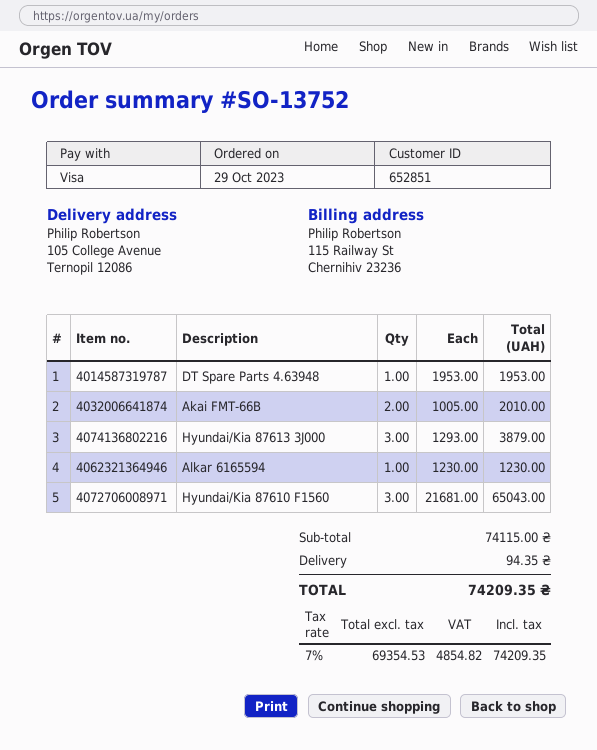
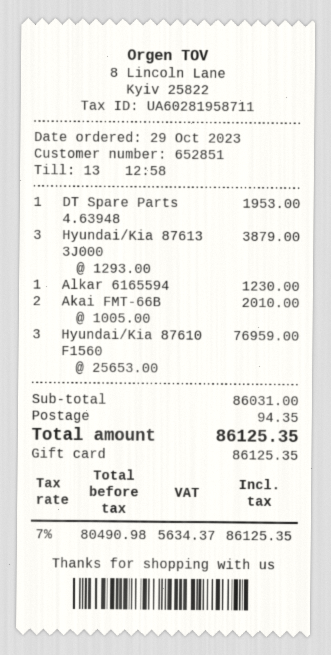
payment method: Visa -> gift card
Hyundai/Kia 87610 F1560: 3 x 21681.00 = 65043.00 -> 3 x 25653.00 = 76959.00
subtotal: 74115.00 -> 86031.00
net: 69354.53 -> 80490.98
tax: 7% = 4854.82 -> 7% = 5634.37
total: 74209.35 -> 86125.35

